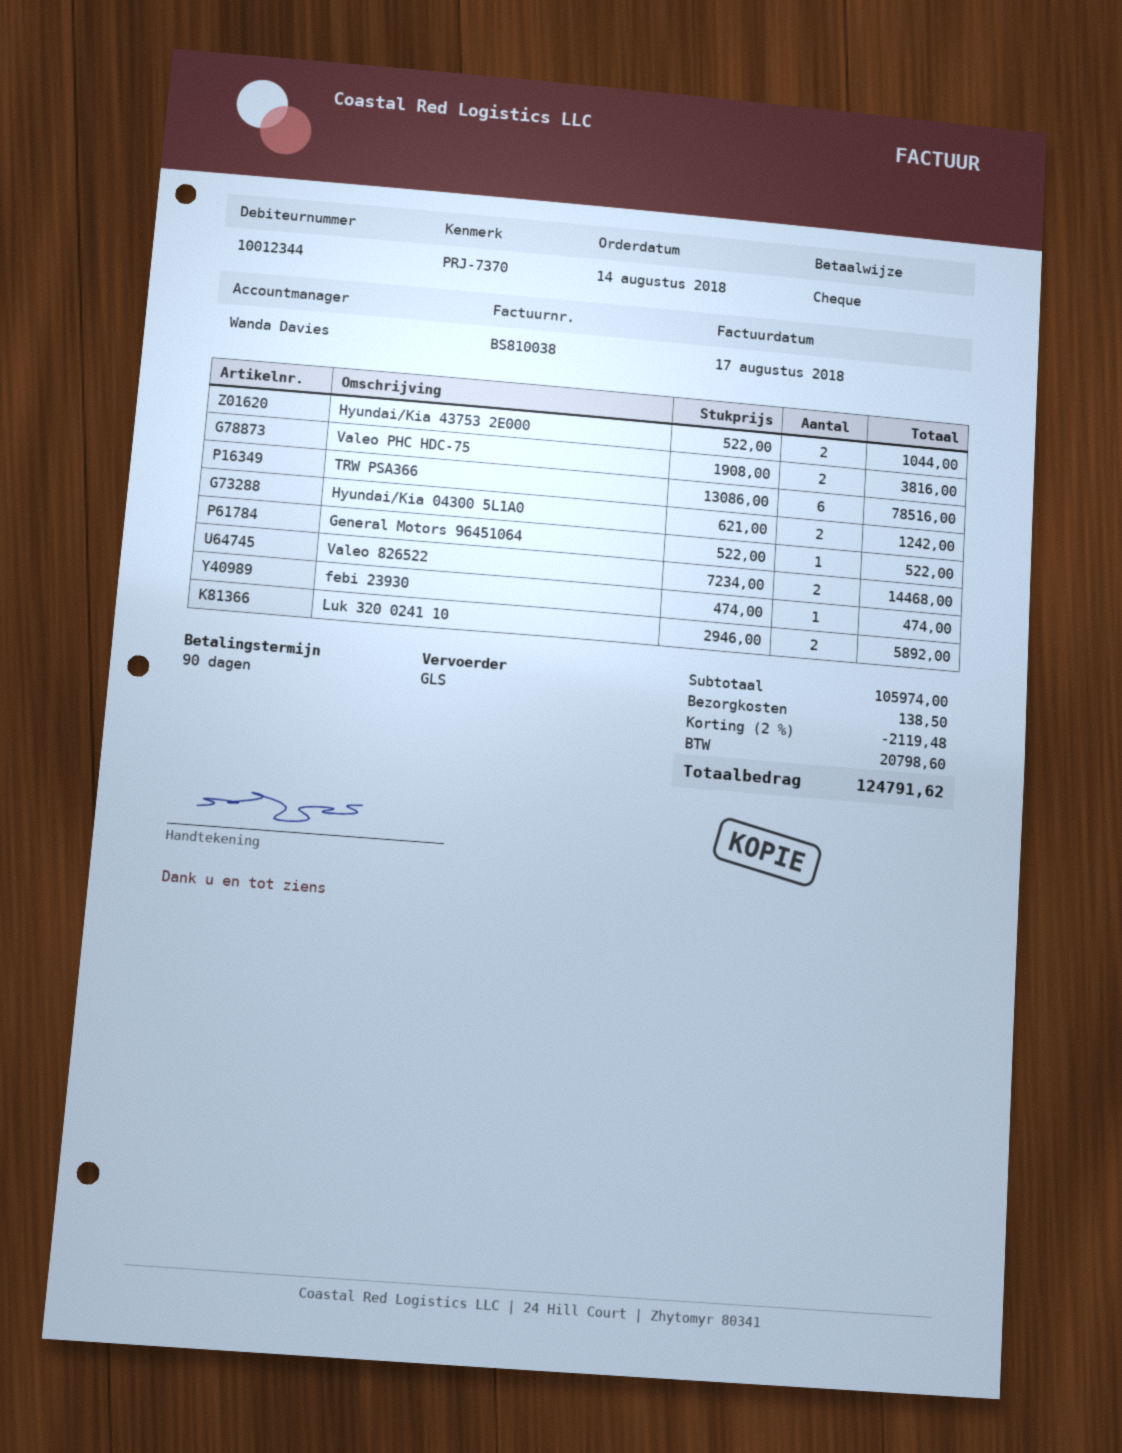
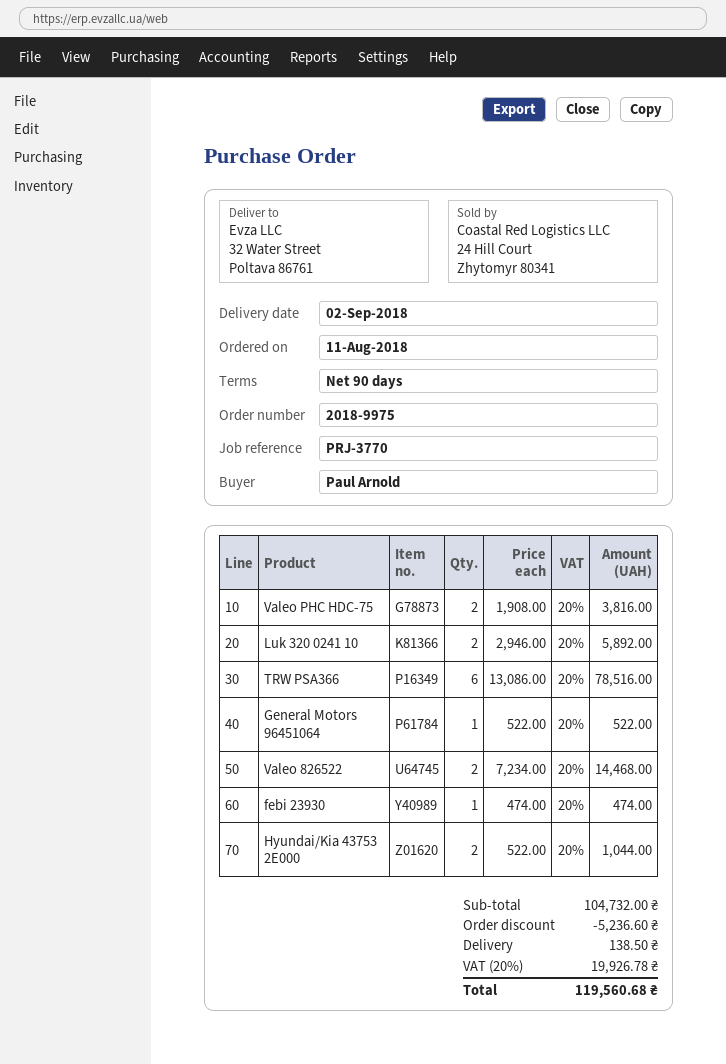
order date: 2018-08-14 -> 2018-08-11
reference: PRJ-7370 -> PRJ-3770
Hyundai/Kia 04300 5L1A0: 2 x 621.00 = 1242.00 -> none
subtotal: 105974.00 -> 104732.00
discount: 2119.48 -> 5236.60
tax: 20798.60 -> 19926.78
total: 124791.62 -> 119560.68

